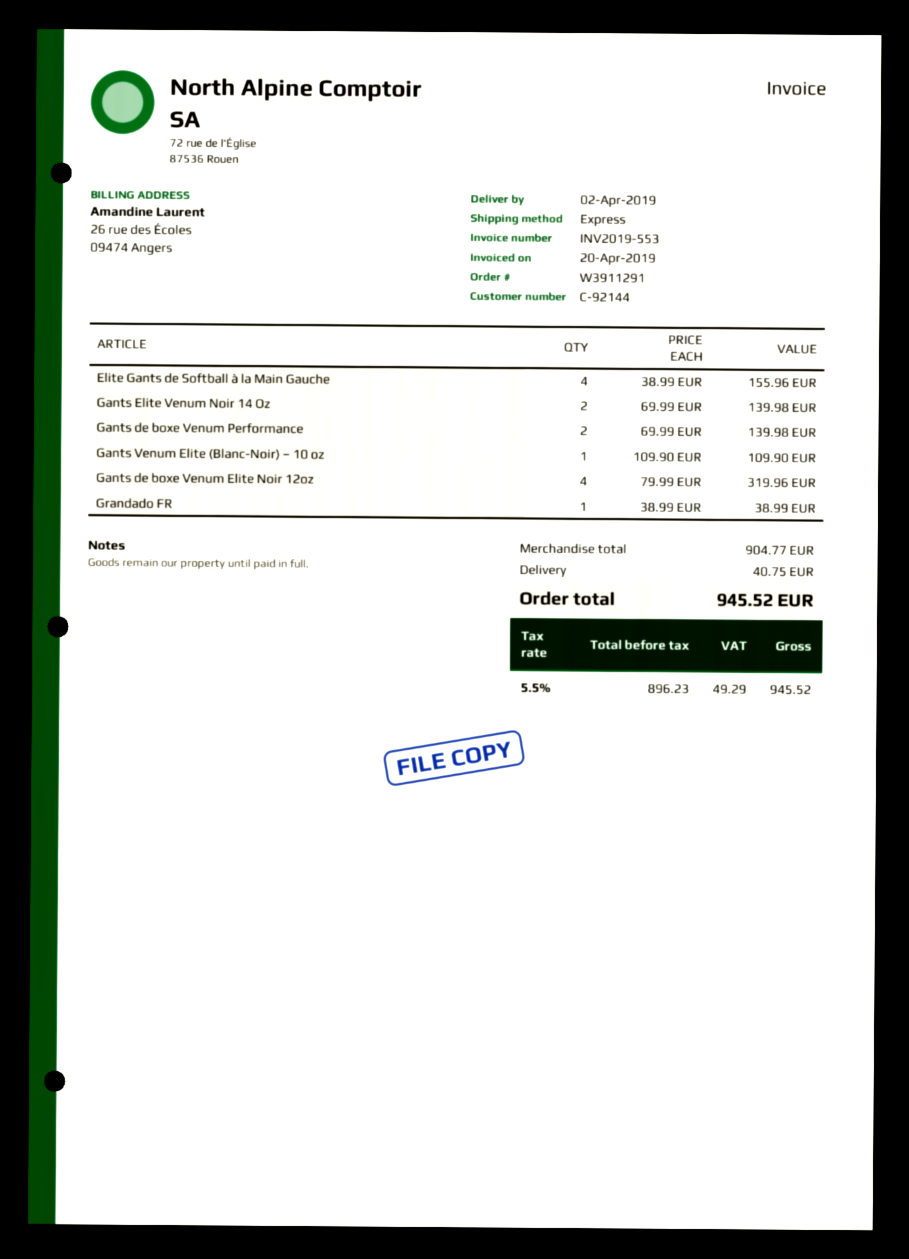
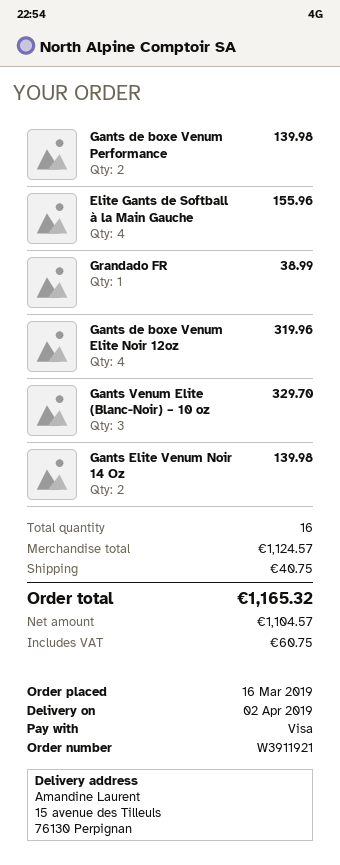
order number: W3911291 -> W3911921
Gants Venum Elite (Blanc-Noir) – 10 oz: 1 for 109.90 -> 3 for 329.70
subtotal: 904.77 -> 1124.57
net: 896.23 -> 1104.57
tax: 49.29 -> 60.75
total: 945.52 -> 1165.32

